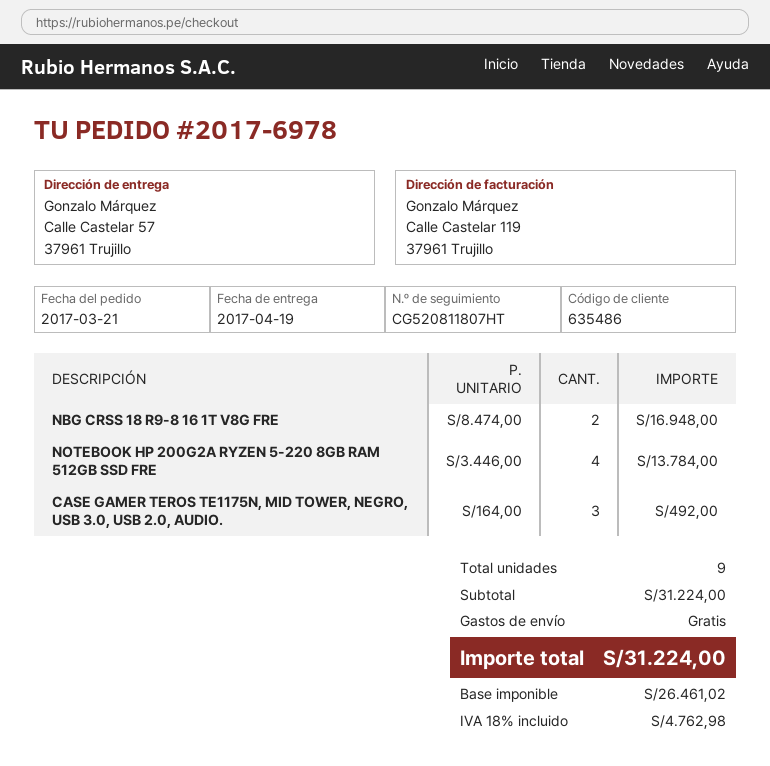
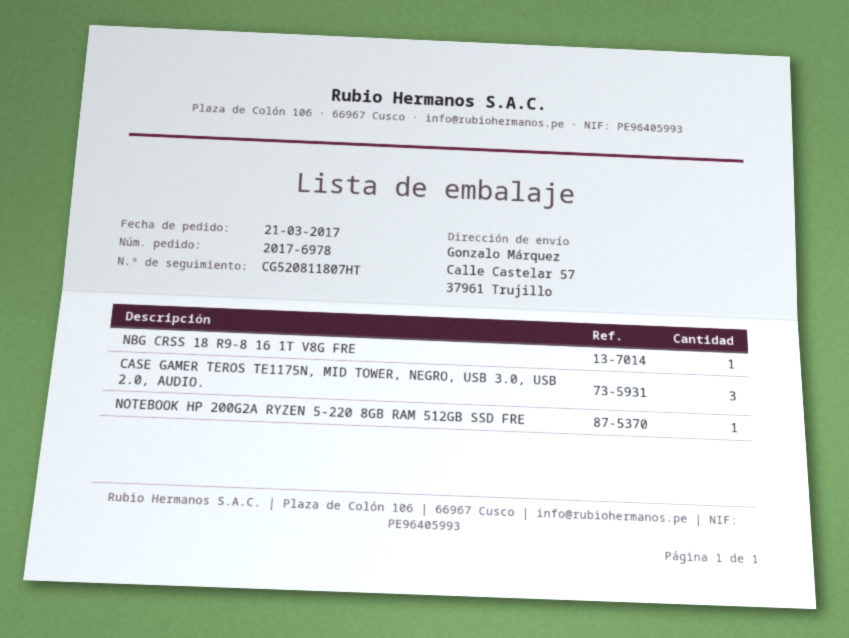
NBG CRSS 18 R9-8 16 1T V8G FRE: 2 -> 1
NOTEBOOK HP 200G2A RYZEN 5-220 8GB RAM 512GB SSD FRE: 4 -> 1

